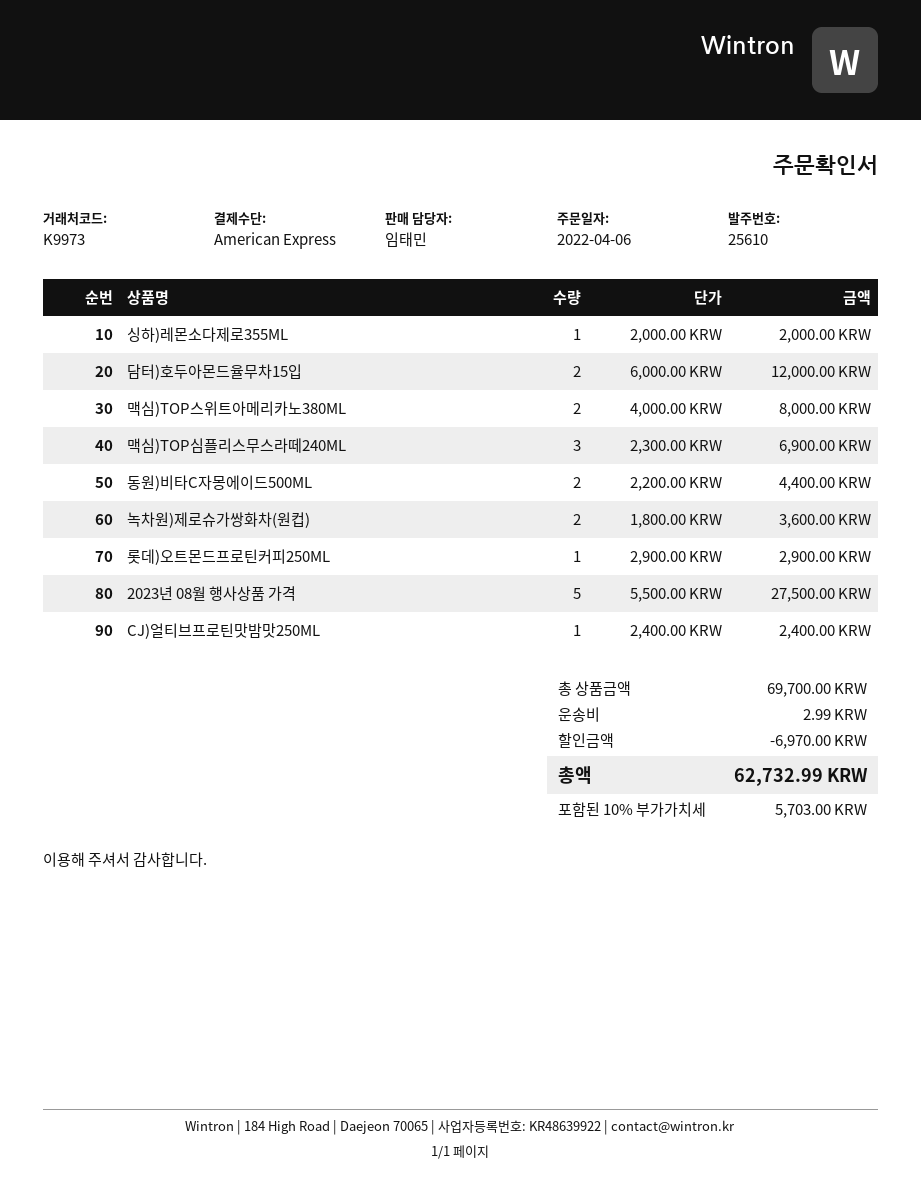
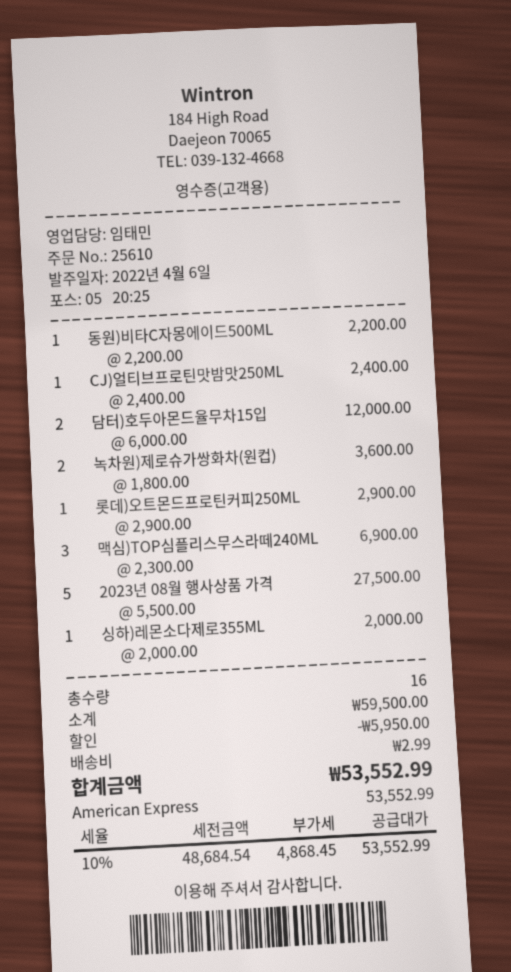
맥심)TOP스위트아메리카노380ML: 2 x 4000.00 = 8000.00 -> none
동원)비타C자몽에이드500ML: 2 x 2200.00 = 4400.00 -> 1 x 2200.00 = 2200.00
subtotal: 69700.00 -> 59500.00
discount: 6970.00 -> 5950.00
tax: 10% = 5703.00 -> 10% = 4868.45
total: 62732.99 -> 53552.99

